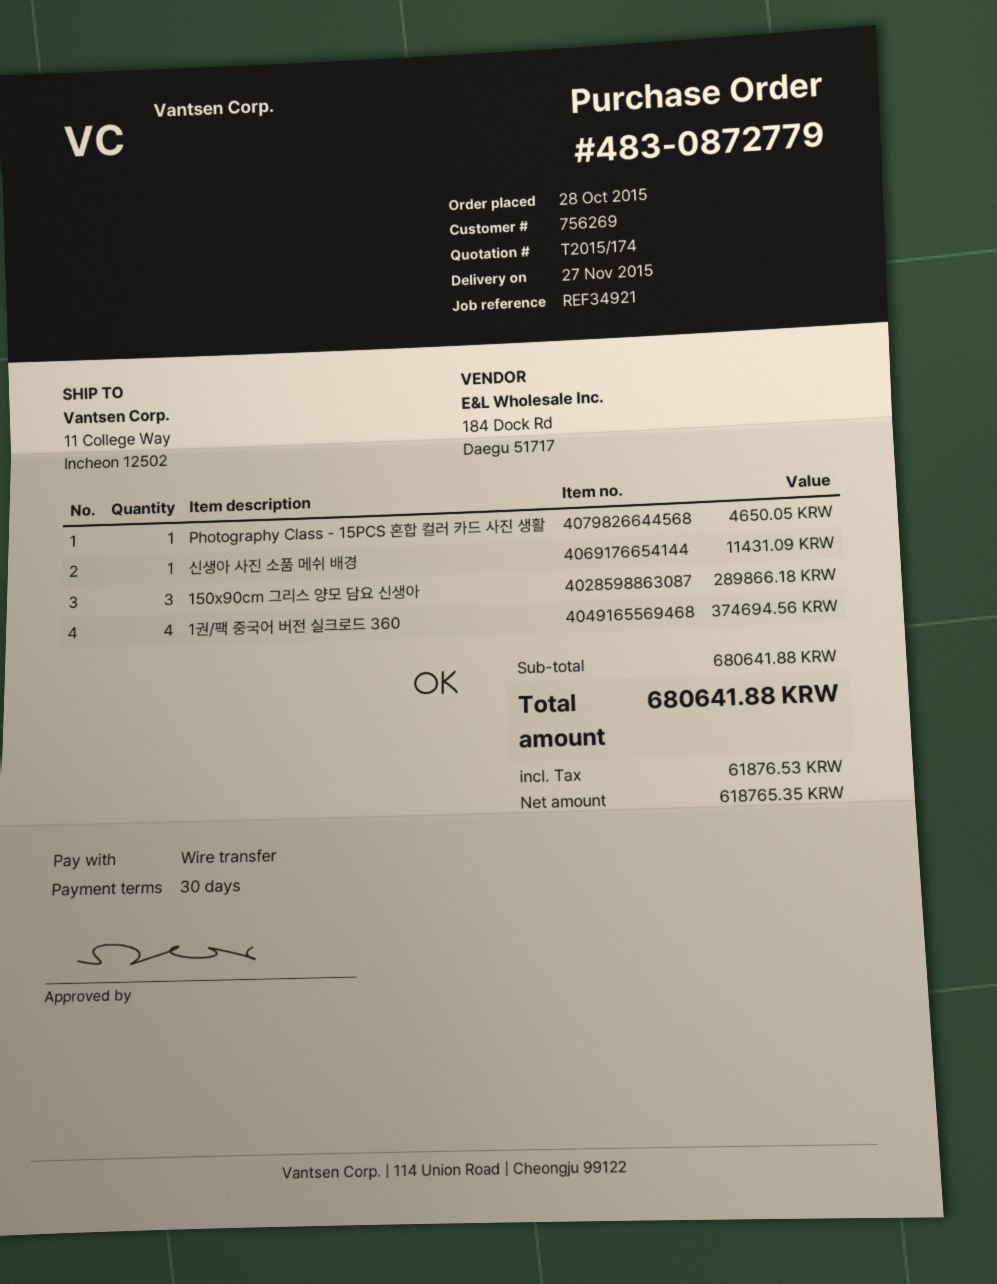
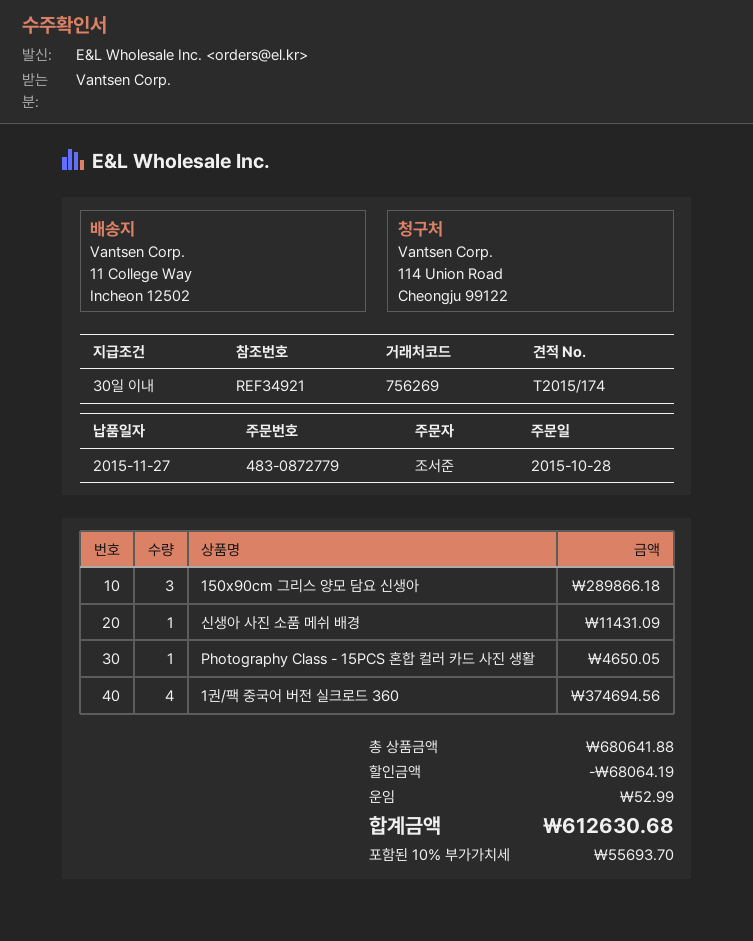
discount: none -> 68064.19
shipping: none -> 52.99
tax: 61876.53 -> 55693.70
total: 680641.88 -> 612630.68

